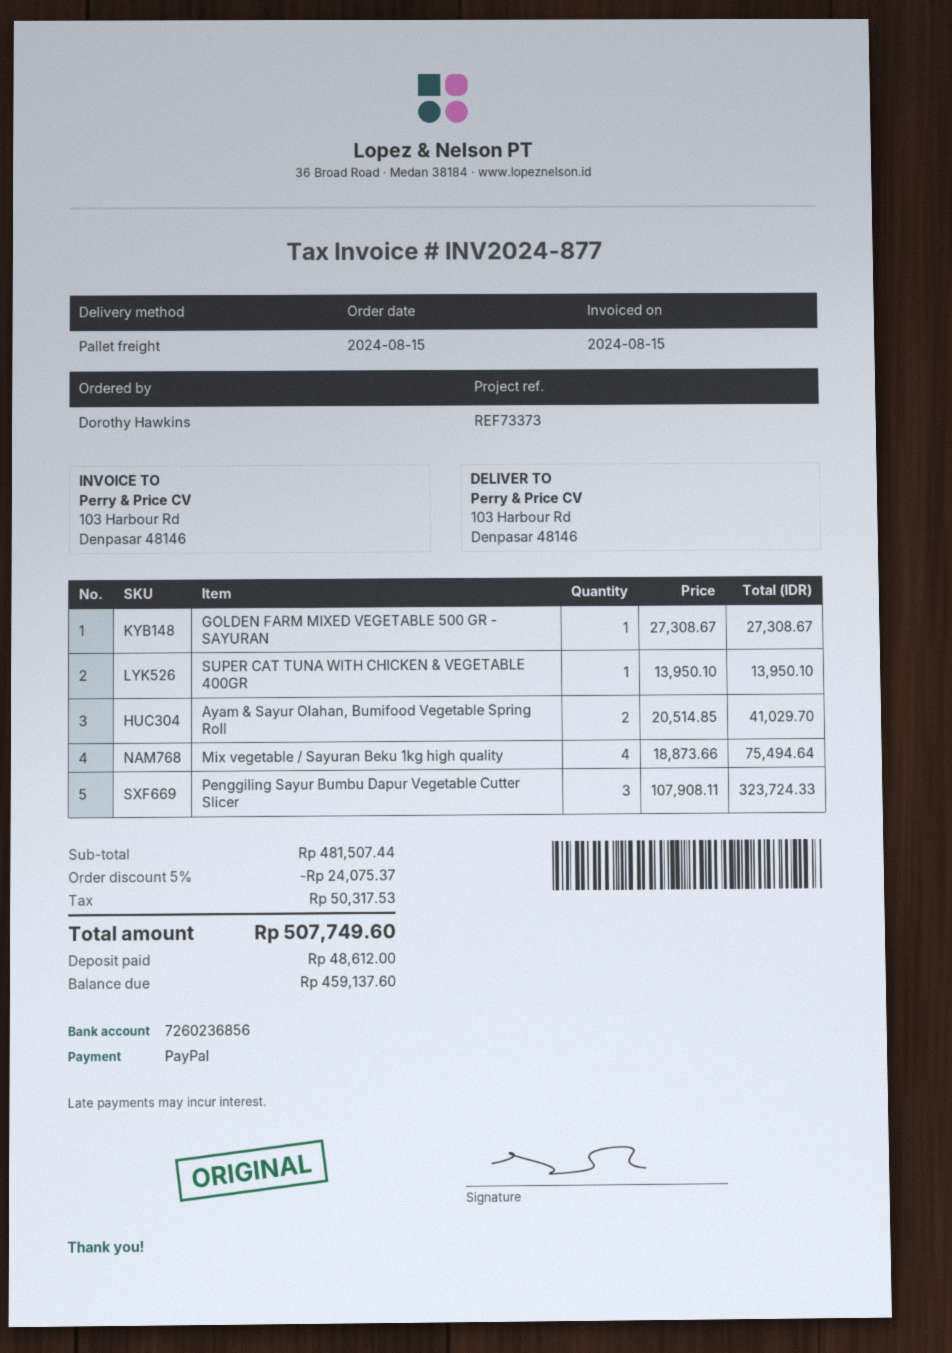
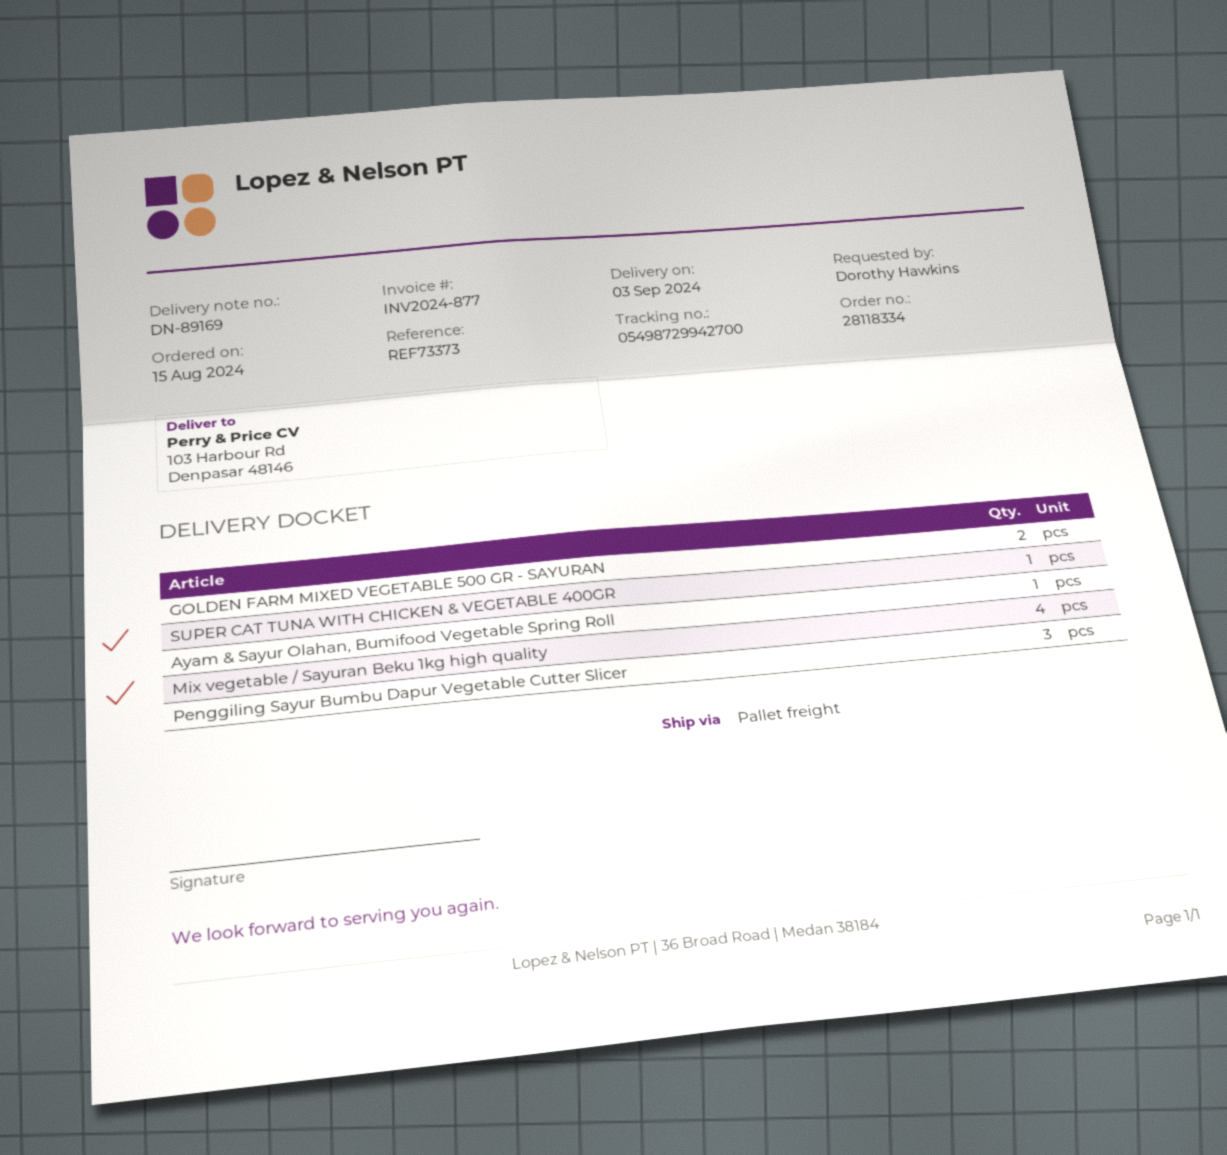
GOLDEN FARM MIXED VEGETABLE 500 GR - SAYURAN: 1 -> 2
Ayam & Sayur Olahan, Bumifood Vegetable Spring Roll: 2 -> 1

